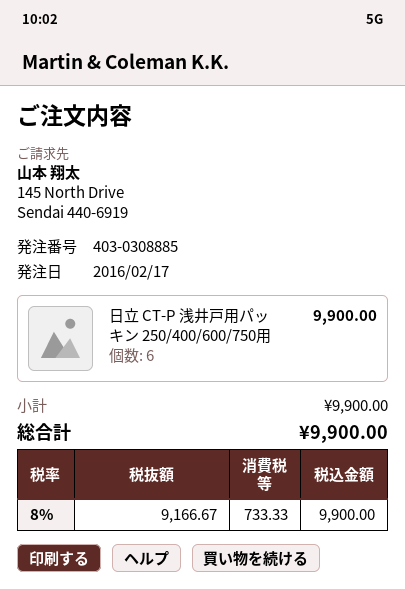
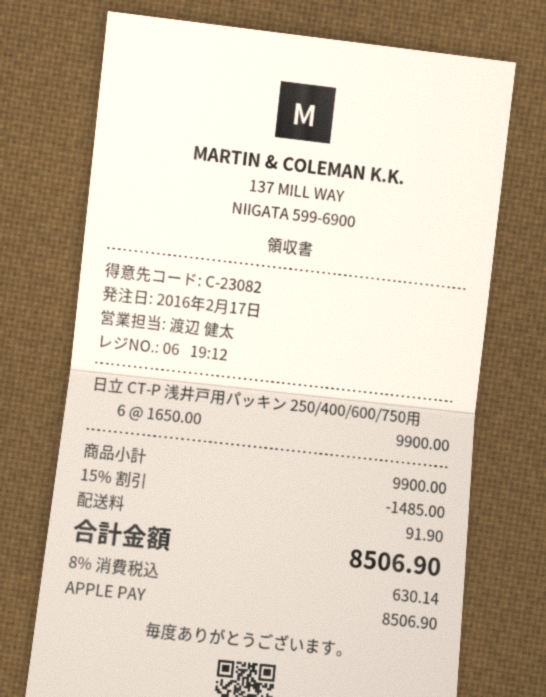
discount: none -> 15% = 1485.00
shipping: none -> 91.90
tax: 8% = 733.33 -> 8% = 630.14
total: 9900.00 -> 8506.90

